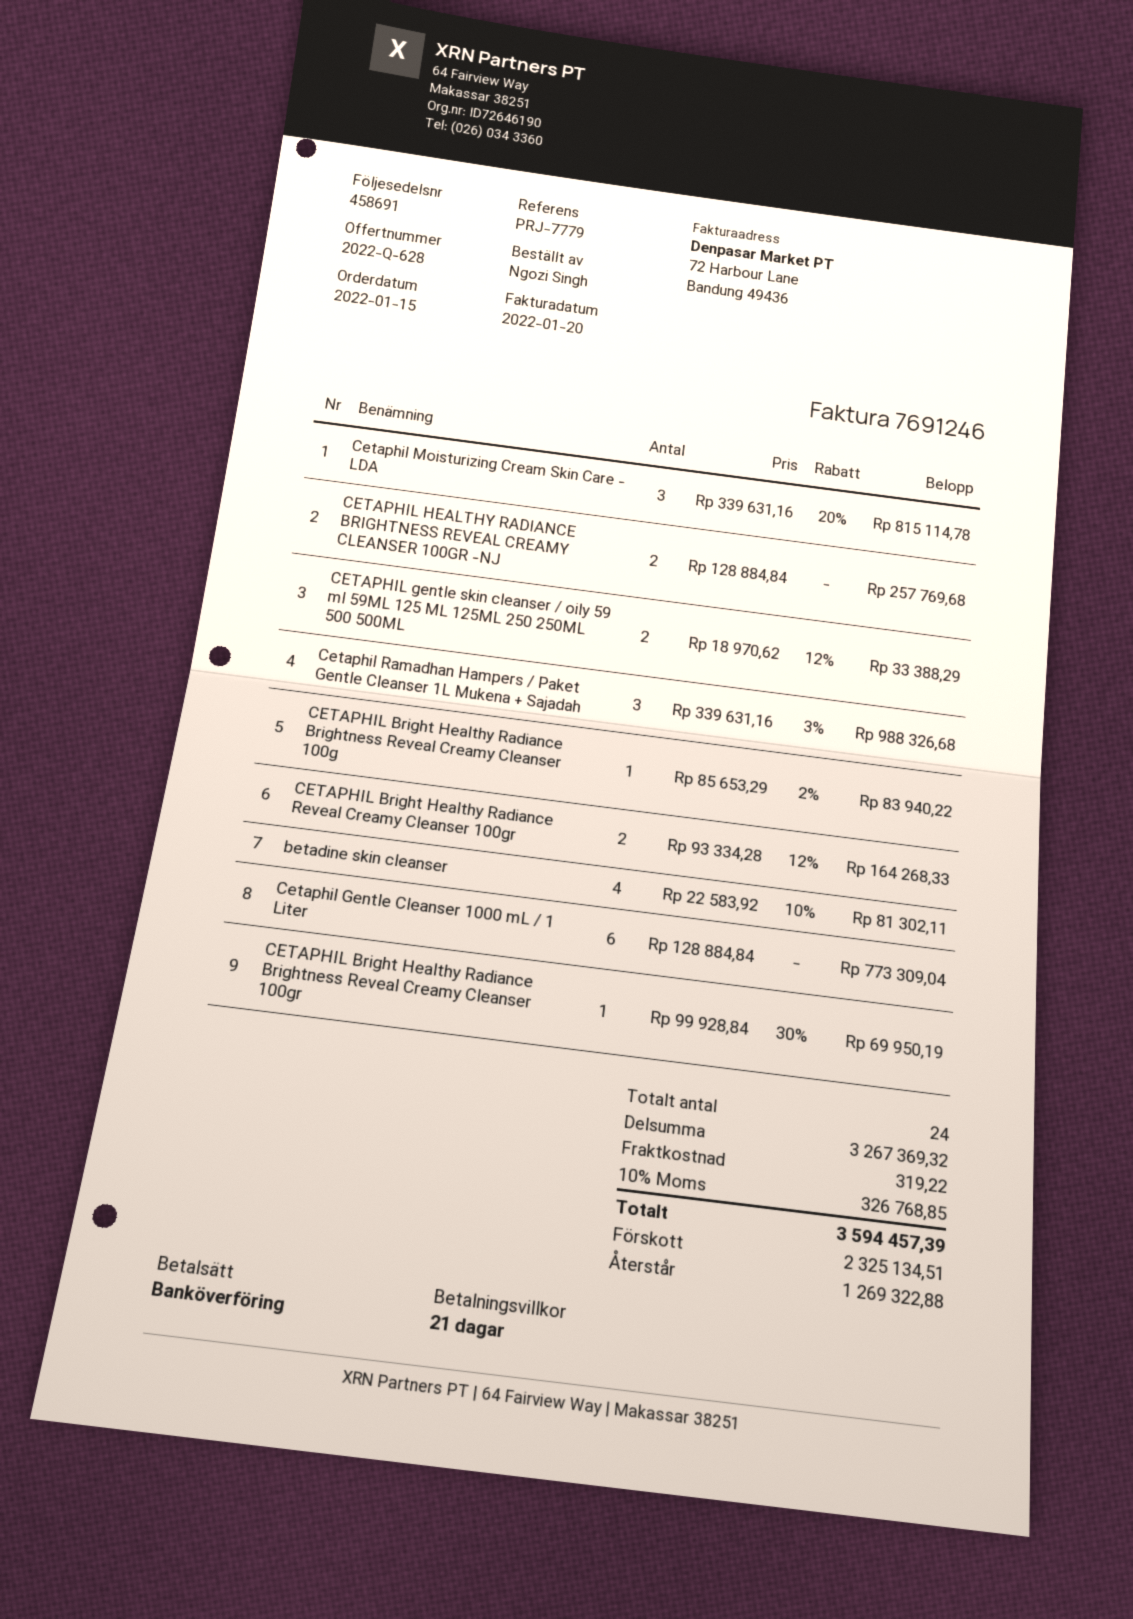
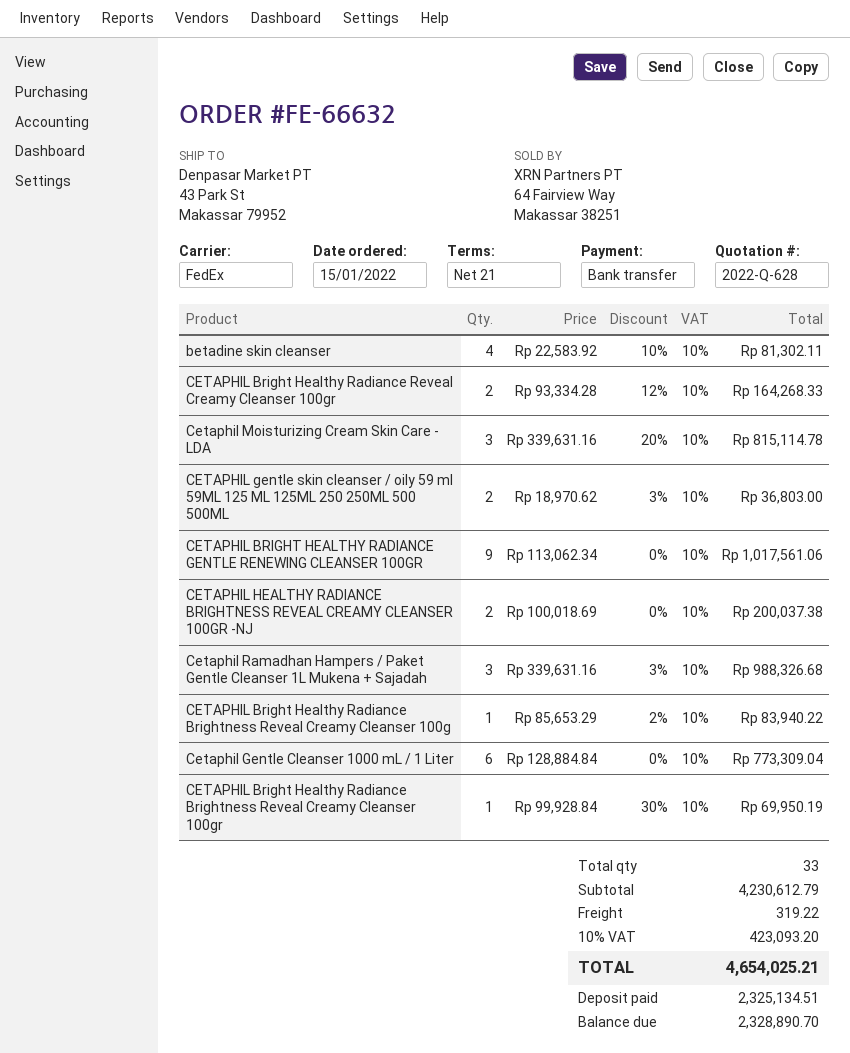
CETAPHIL HEALTHY RADIANCE BRIGHTNESS REVEAL CREAMY CLEANSER 100GR -NJ: 2 x 128884.84 = 257769.68 -> 2 x 100018.69 = 200037.38
CETAPHIL gentle skin cleanser / oily 59 ml 59ML 125 ML 125ML 250 250ML 500 500ML: 2 x 18970.62 - 12% = 33388.29 -> 2 x 18970.62 - 3% = 36803.00
CETAPHIL BRIGHT HEALTHY RADIANCE GENTLE RENEWING CLEANSER 100GR: none -> 9 x 113062.34 = 1017561.06
total quantity: 24 -> 33
subtotal: 3267369.32 -> 4230612.79
tax: 10% = 326768.85 -> 10% = 423093.20
total: 3594457.39 -> 4654025.21
balance: 1269322.88 -> 2328890.70

